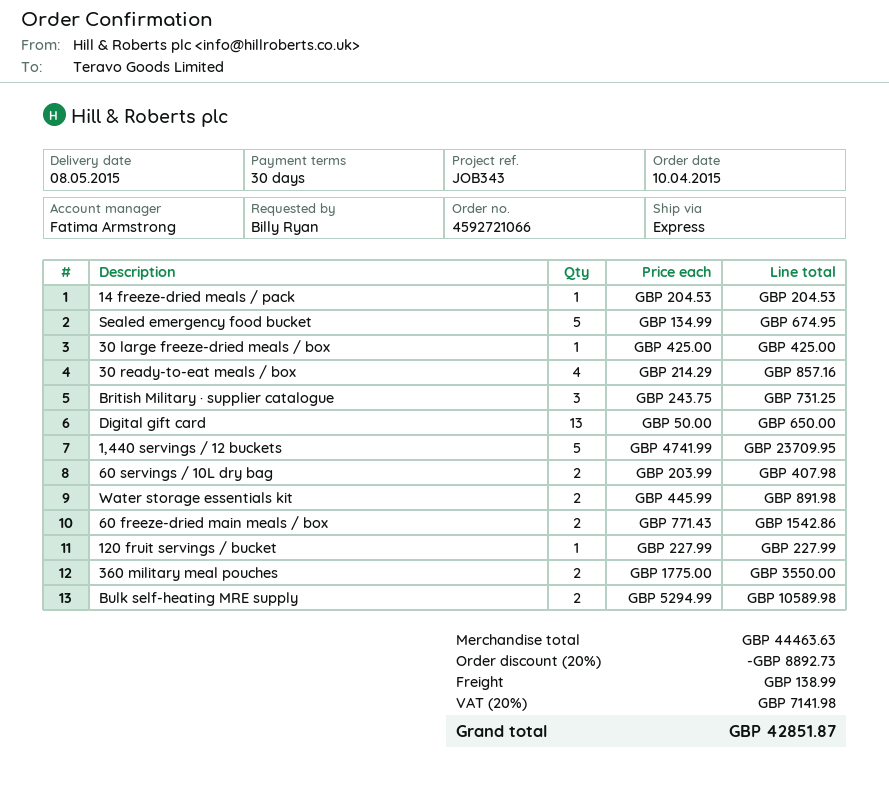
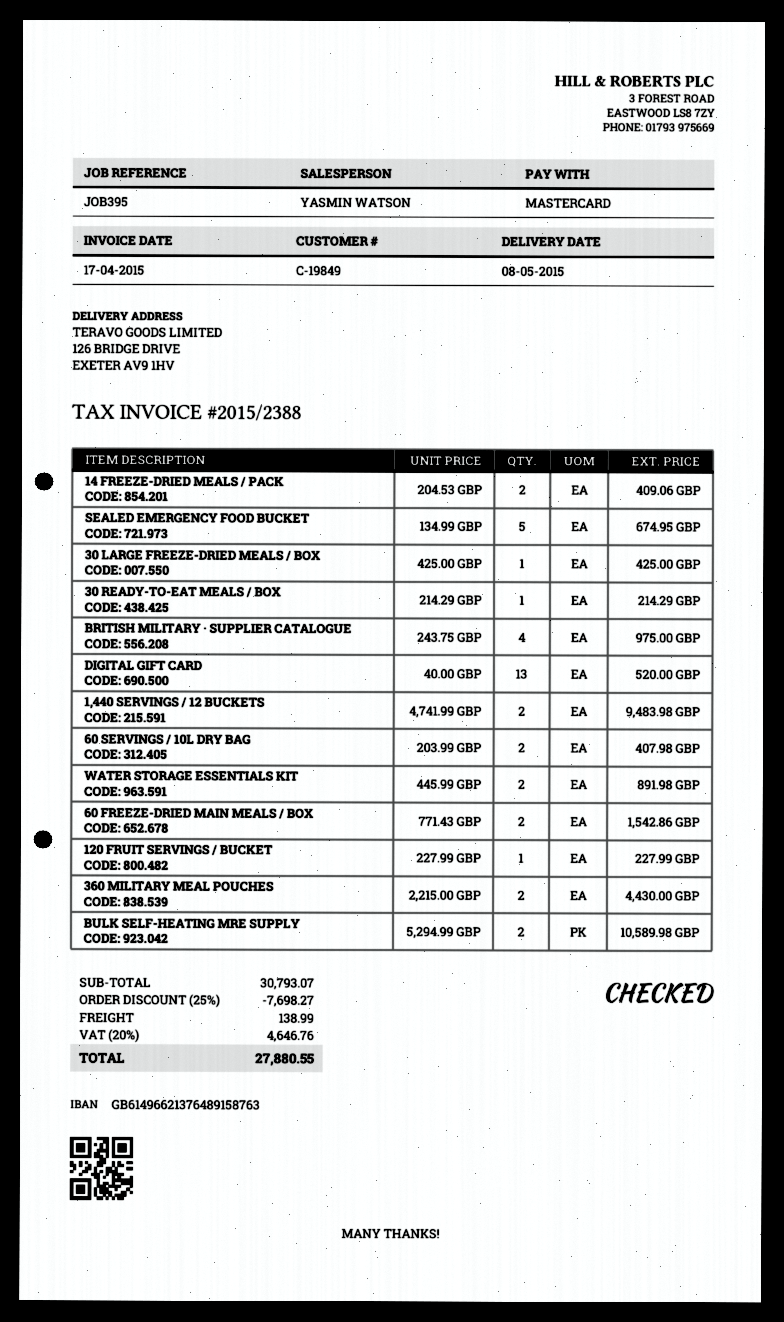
reference: JOB343 -> JOB395
sales rep: Fatima Armstrong -> YASMIN WATSON
14 freeze-dried meals / pack: 1 x 204.53 = 204.53 -> 2 x 204.53 = 409.06
30 ready-to-eat meals / box: 4 x 214.29 = 857.16 -> 1 x 214.29 = 214.29
British Military · supplier catalogue: 3 x 243.75 = 731.25 -> 4 x 243.75 = 975.00
Digital gift card: 13 x 50.00 = 650.00 -> 13 x 40.00 = 520.00
1,440 servings / 12 buckets: 5 x 4741.99 = 23709.95 -> 2 x 4741.99 = 9483.98
360 military meal pouches: 2 x 1775.00 = 3550.00 -> 2 x 2215.00 = 4430.00
subtotal: 44463.63 -> 30793.07
discount: 20% = 8892.73 -> 25% = 7698.27
tax: 20% = 7141.98 -> 20% = 4646.76
total: 42851.87 -> 27880.55

